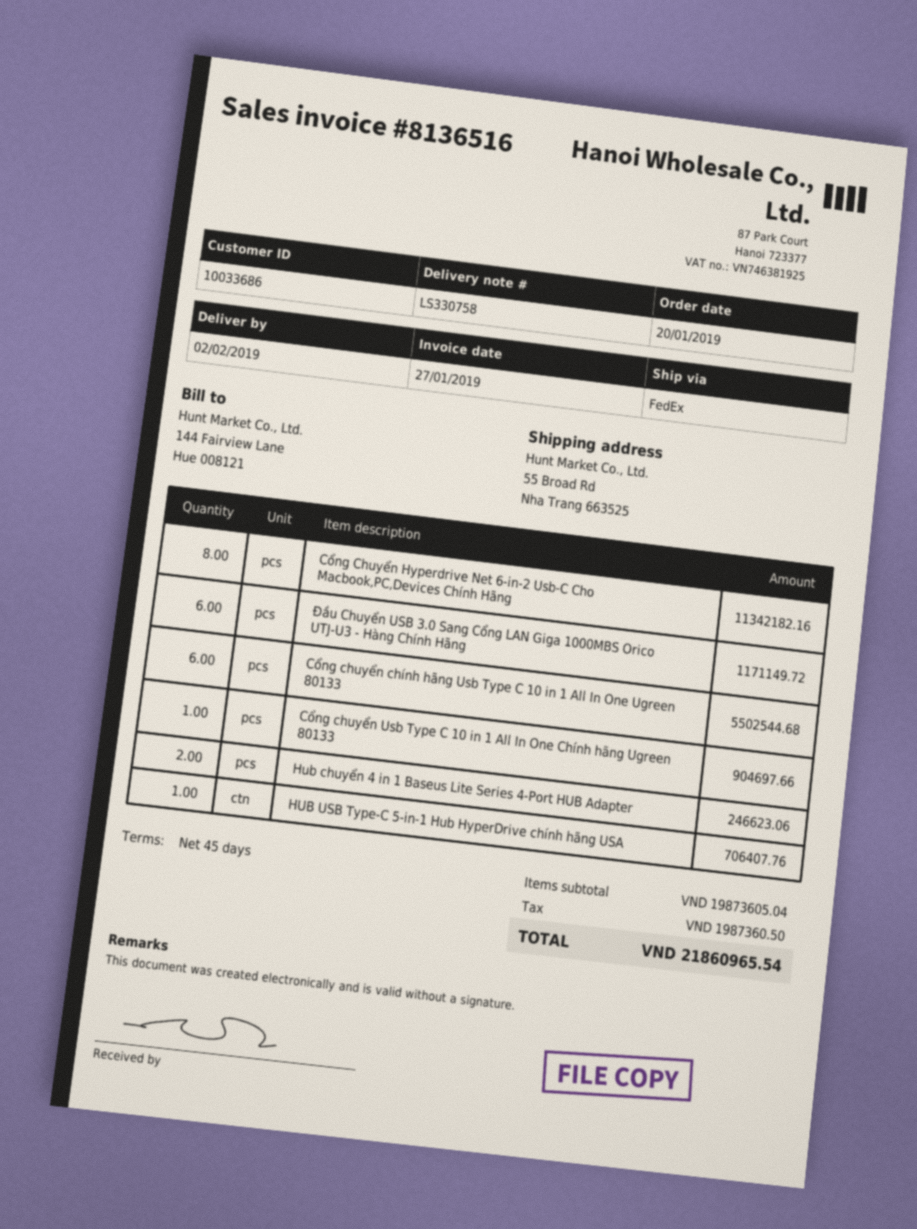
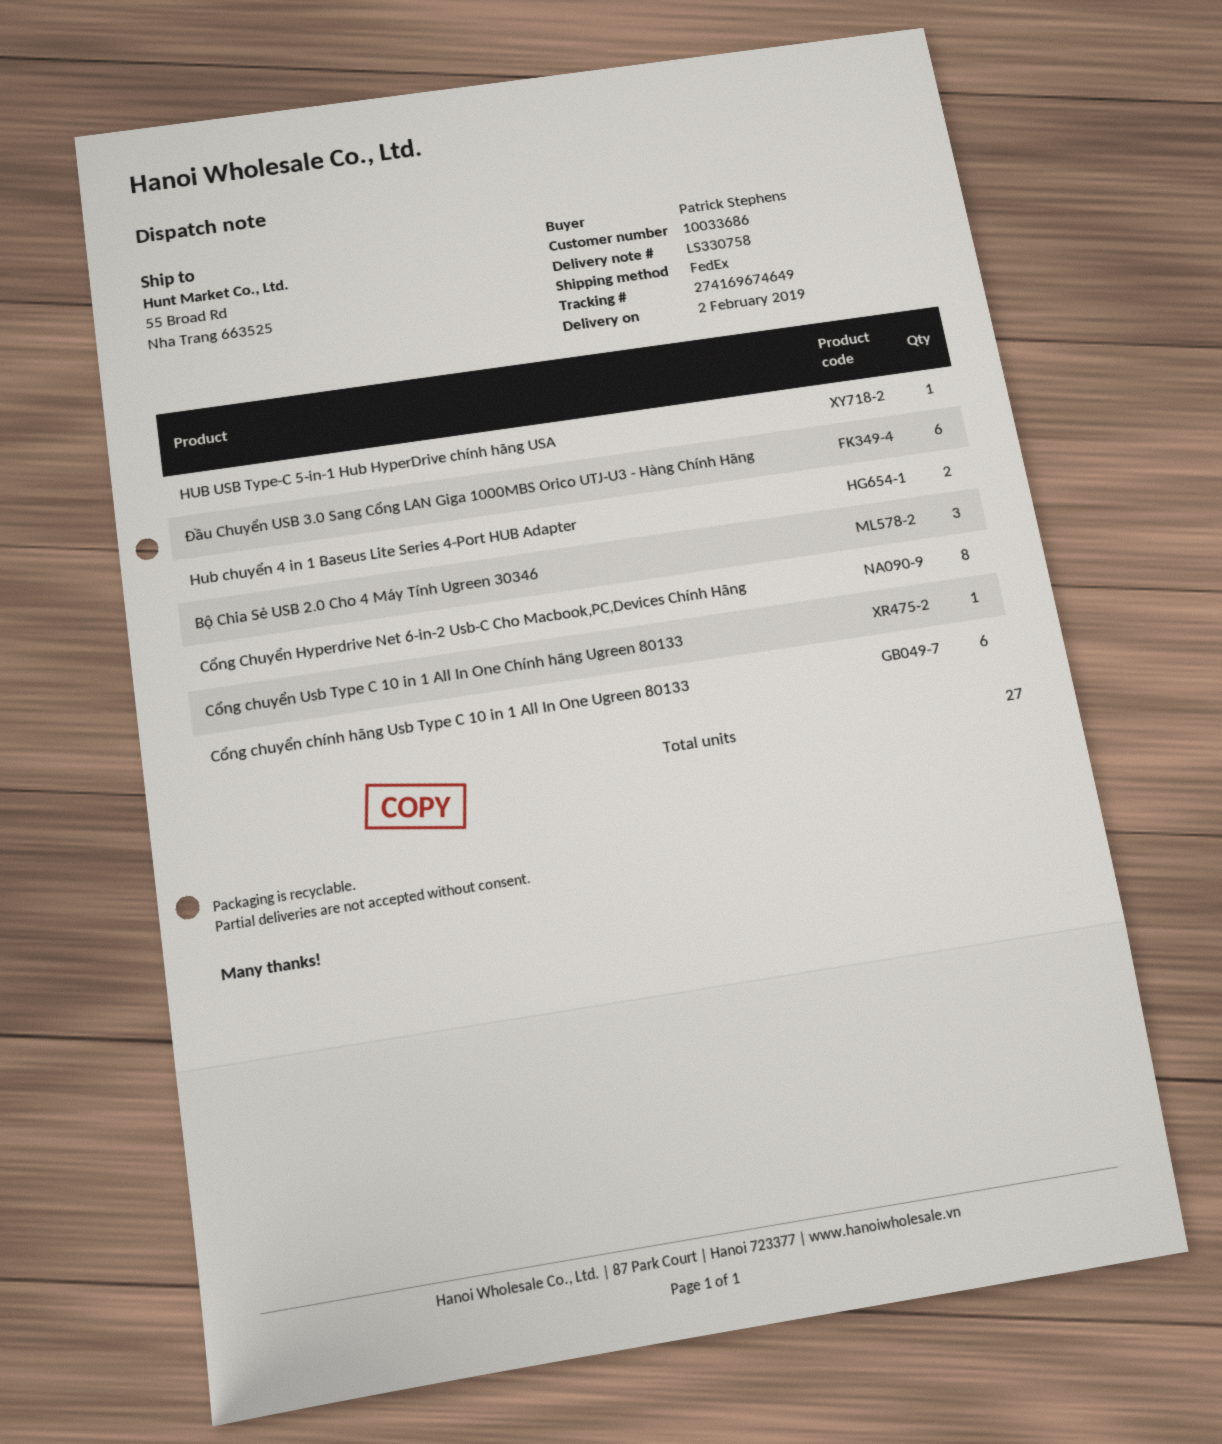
Bộ Chia Sẻ USB 2.0 Cho 4 Máy Tính Ugreen 30346: none -> 3

